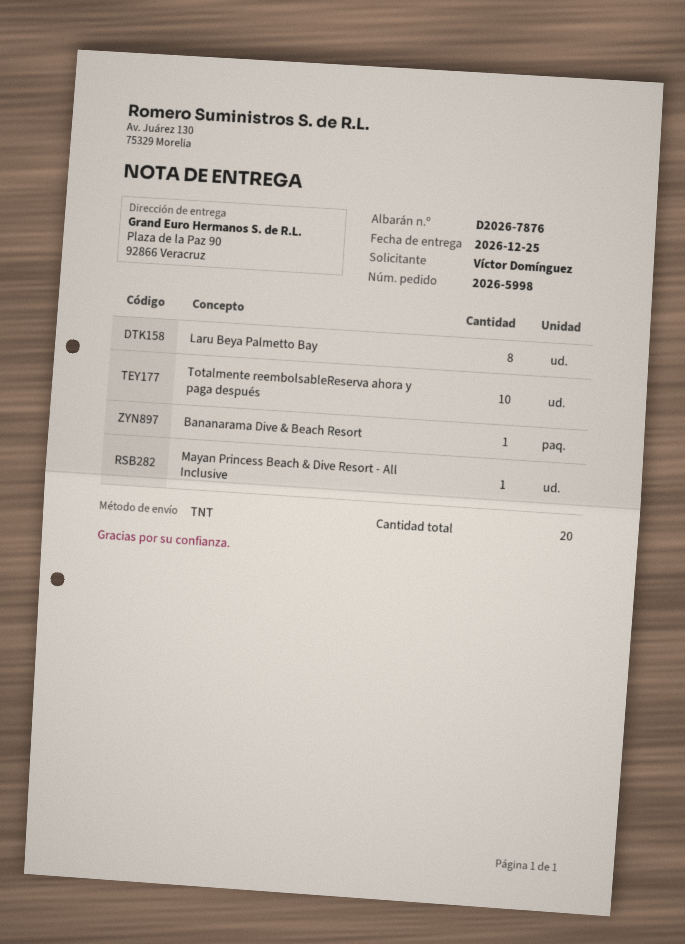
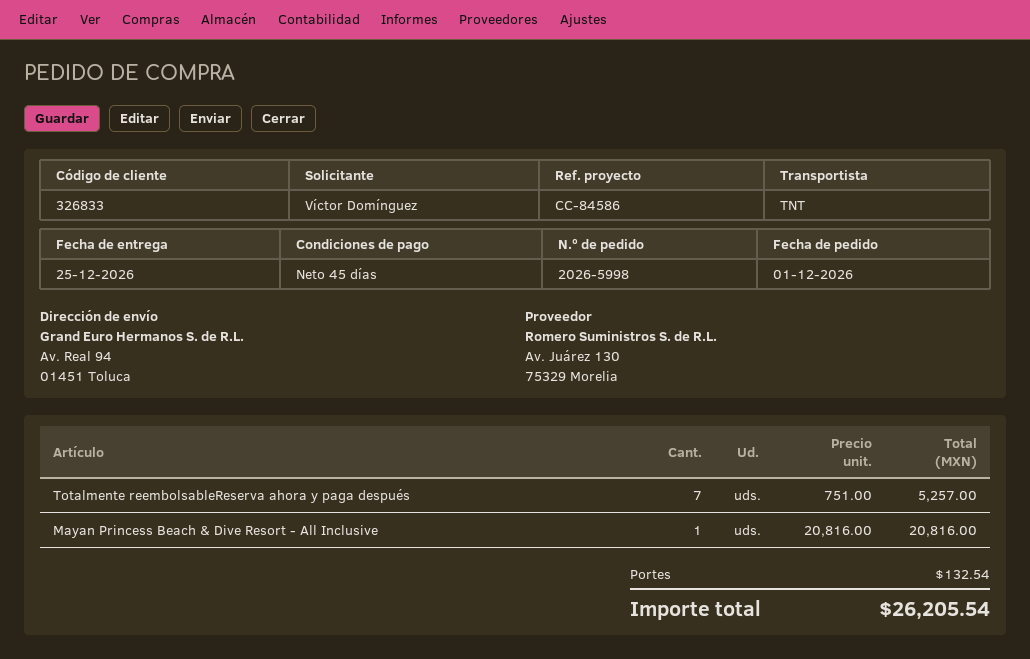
ship to: Plaza de la Paz 90, 92866 Veracruz -> Av. Real 94, 01451 Toluca
Laru Beya Palmetto Bay: 8 -> none
Totalmente reembolsableReserva ahora y paga después: 10 -> 7
Bananarama Dive & Beach Resort: 1 -> none

